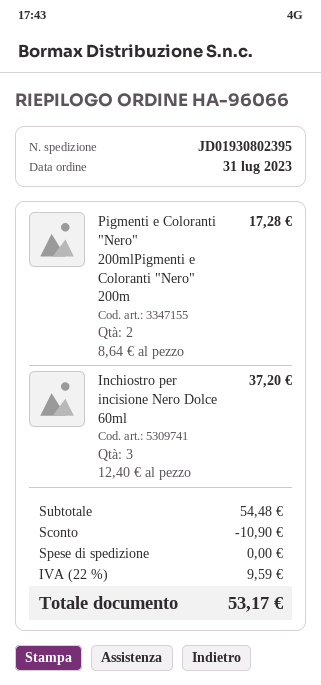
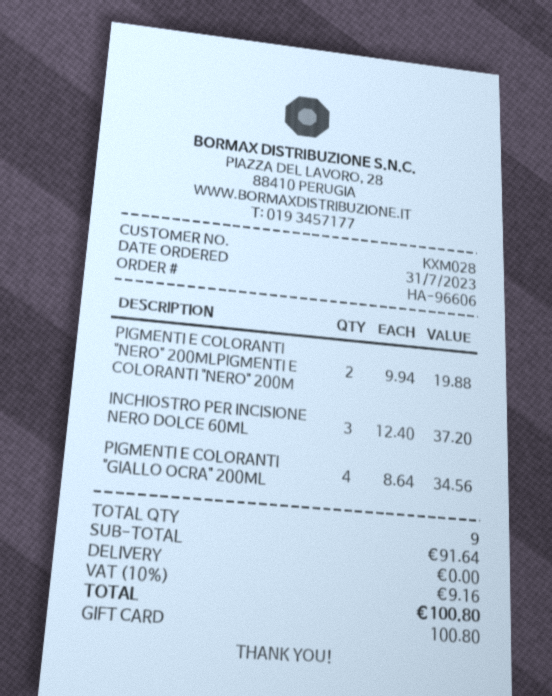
order number: HA-96066 -> HA-96606
Pigmenti e Coloranti "Nero" 200mlPigmenti e Coloranti "Nero" 200m: 2 x 8.64 = 17.28 -> 2 x 9.94 = 19.88
PIGMENTI E COLORANTI "GIALLO OCRA" 200ML: none -> 4 x 8.64 = 34.56
subtotal: 54.48 -> 91.64
discount: 10.90 -> none
tax: 22% = 9.59 -> 10% = 9.16
total: 53.17 -> 100.80

